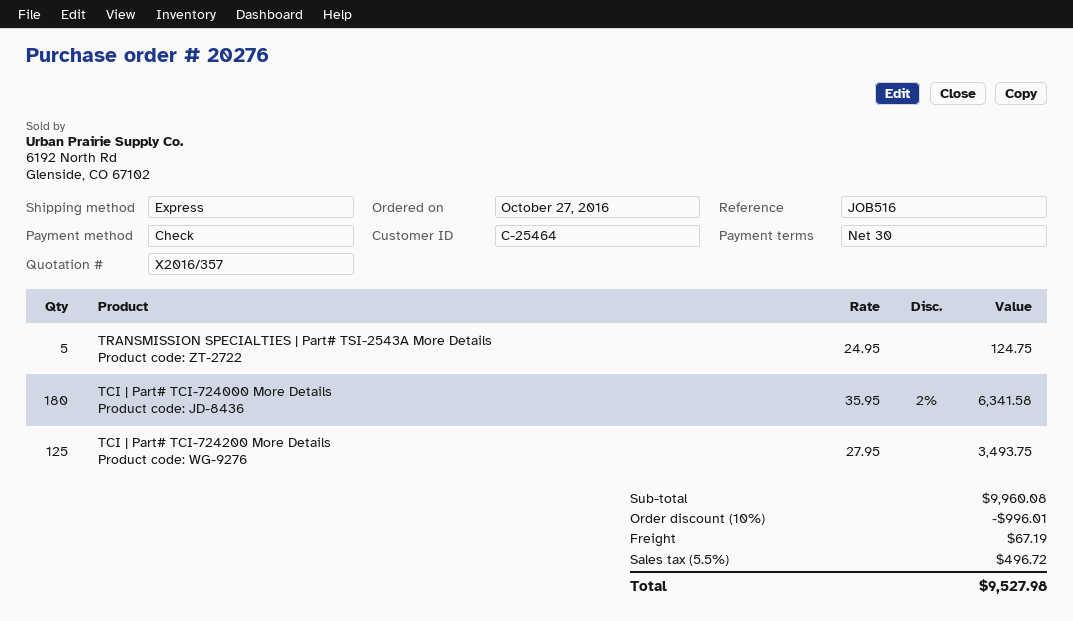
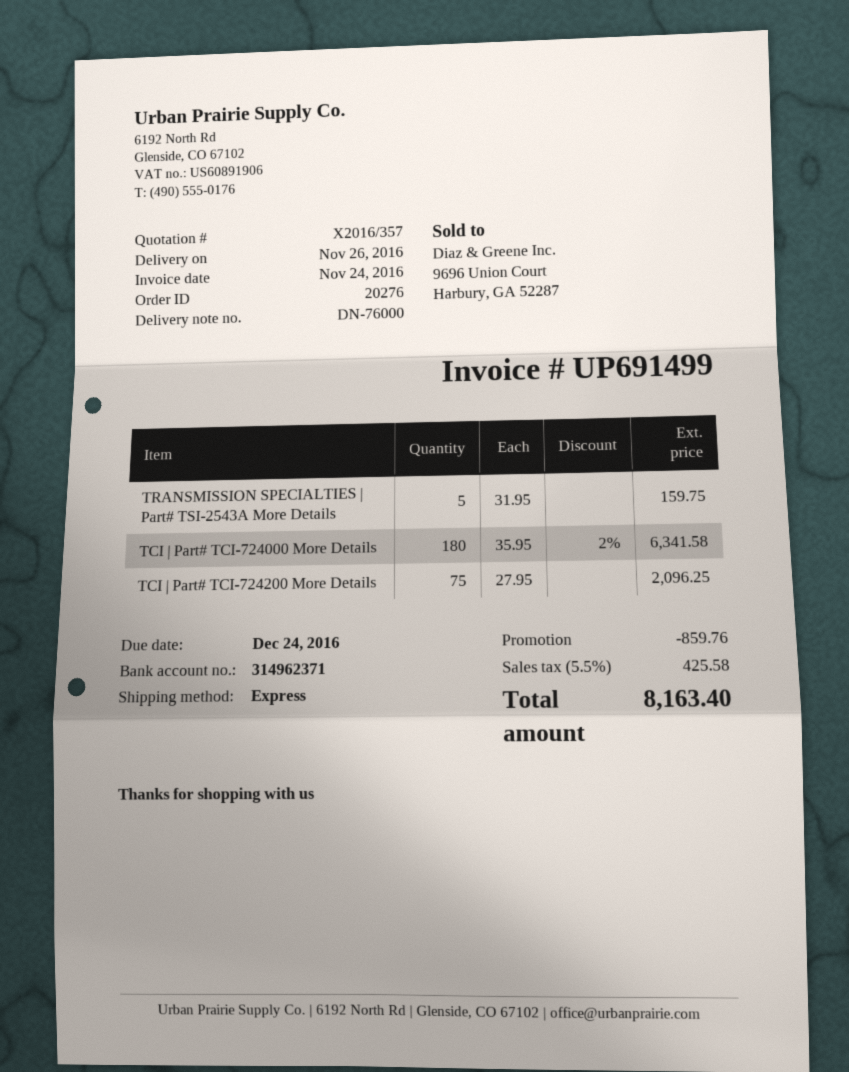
TRANSMISSION SPECIALTIES | Part# TSI-2543A More Details: 5 x 24.95 = 124.75 -> 5 x 31.95 = 159.75
TCI | Part# TCI-724200 More Details: 125 x 27.95 = 3493.75 -> 75 x 27.95 = 2096.25
discount: 996.01 -> 859.76
shipping: 67.19 -> none
tax: 5.5% = 496.72 -> 5.5% = 425.58
total: 9527.98 -> 8163.40

